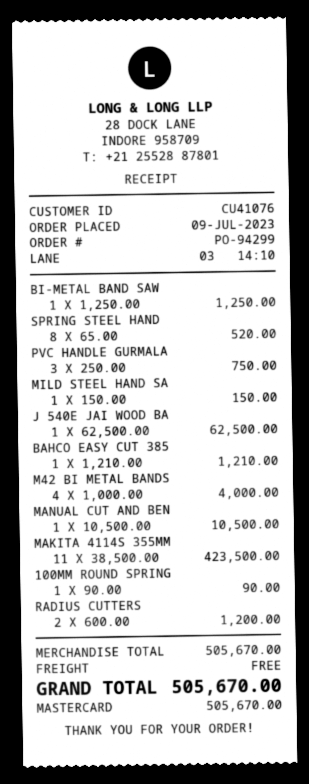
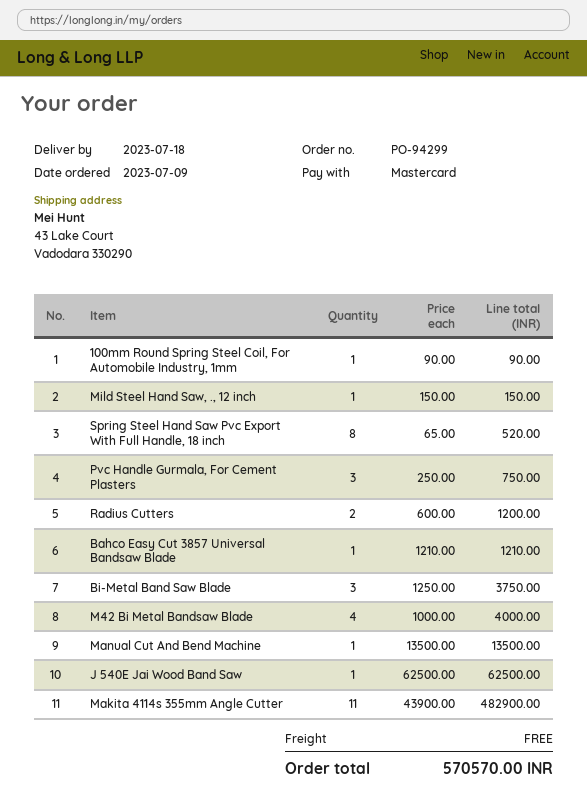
BI-METAL BAND SAW: 1 x 1250.00 = 1250.00 -> 3 x 1250.00 = 3750.00
MANUAL CUT AND BEN: 1 x 10500.00 = 10500.00 -> 1 x 13500.00 = 13500.00
MAKITA 4114S 355MM: 11 x 38500.00 = 423500.00 -> 11 x 43900.00 = 482900.00
total: 505670.00 -> 570570.00

